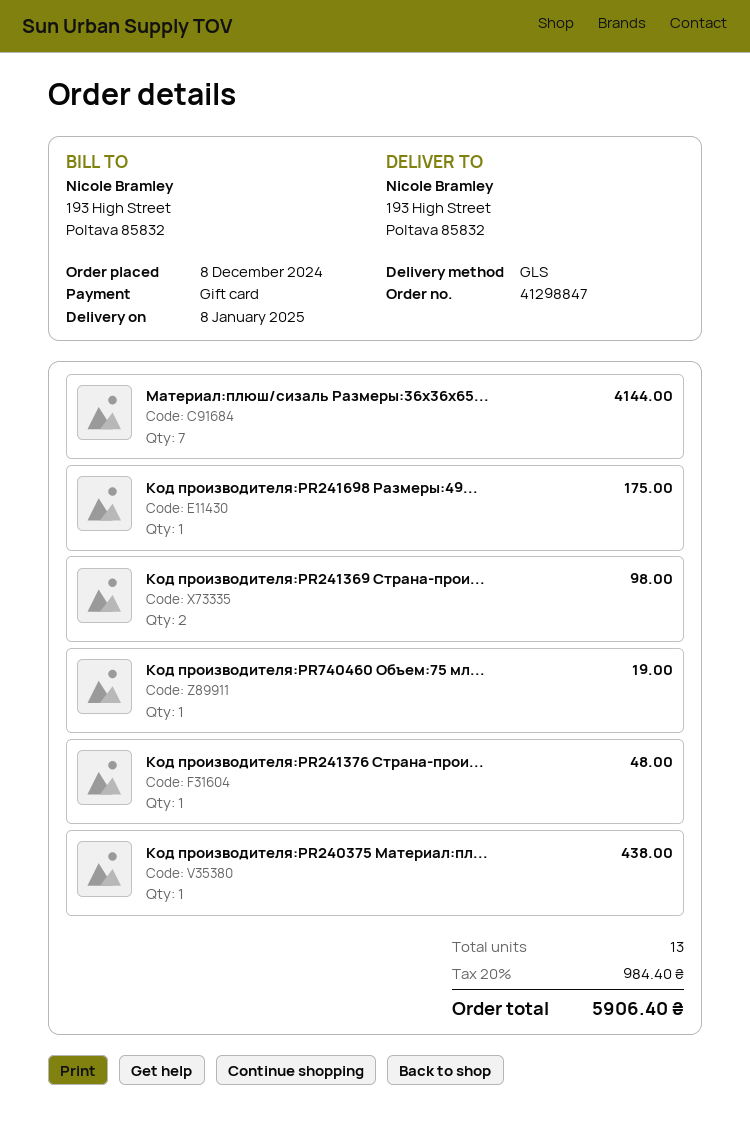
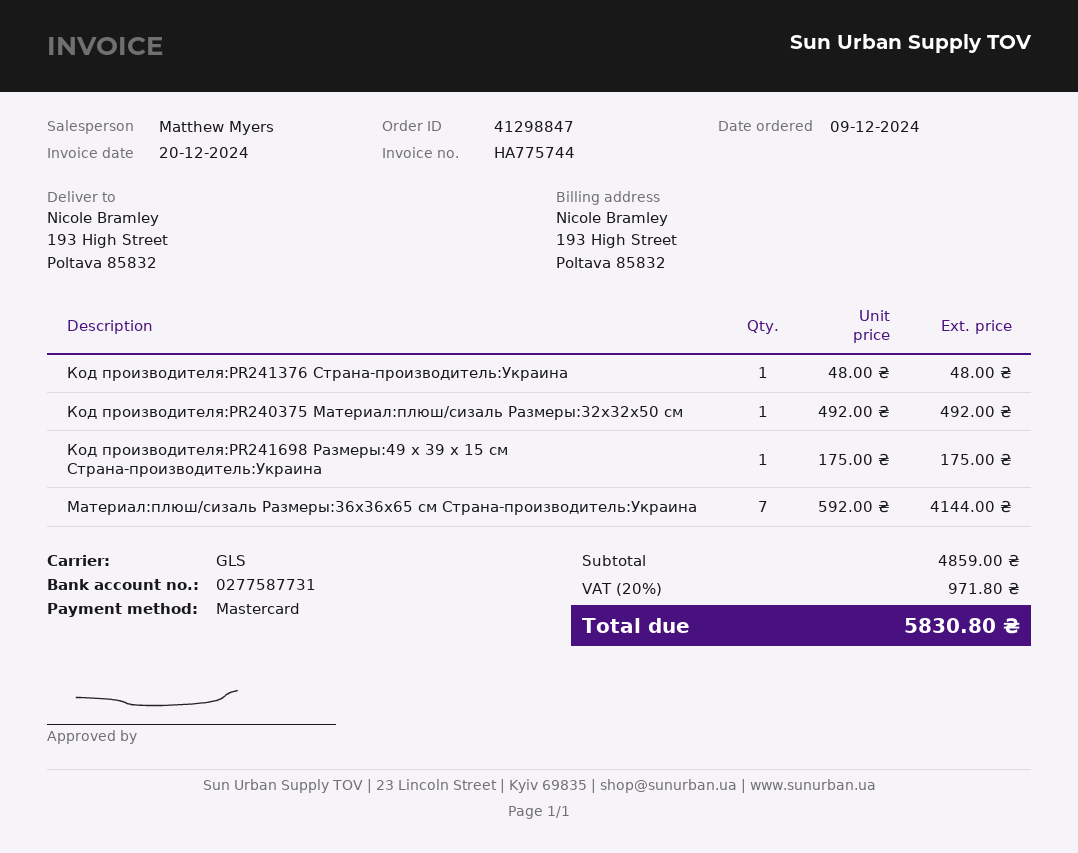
order date: 2024-12-08 -> 2024-12-09
payment method: gift card -> Mastercard
Код производителя:PR241369 Страна-прои...: 2 for 98.00 -> none
Код производителя:PR740460 Объем:75 мл...: 1 for 19.00 -> none
Код производителя:PR240375 Материал:пл...: 1 for 438.00 -> 1 for 492.00
tax: 20% = 984.40 -> 20% = 971.80
total: 5906.40 -> 5830.80

